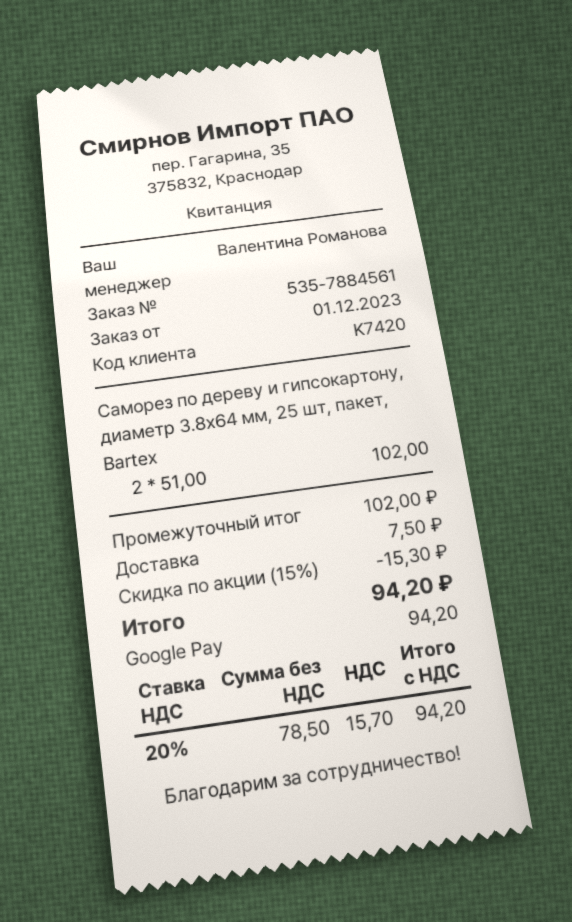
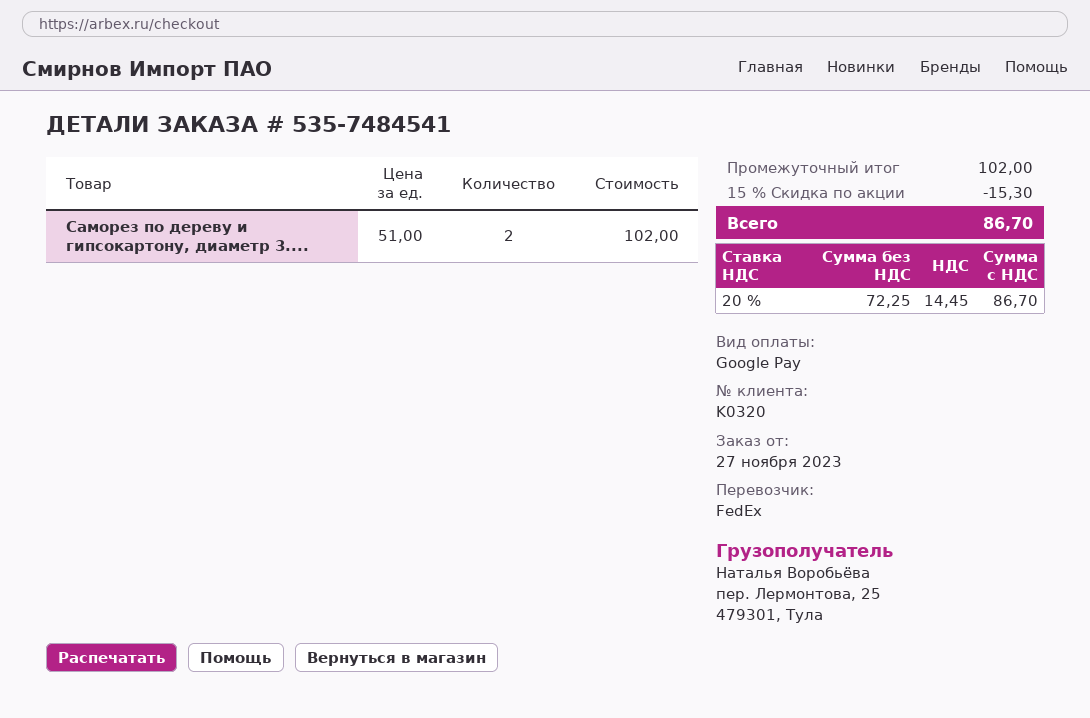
order number: 535-7884561 -> 535-7484541
order date: 2023-12-01 -> 2023-11-27
customer number: K7420 -> K0320
shipping: 7.50 -> none
net: 78.50 -> 72.25
tax: 20% = 15.70 -> 20% = 14.45
total: 94.20 -> 86.70

